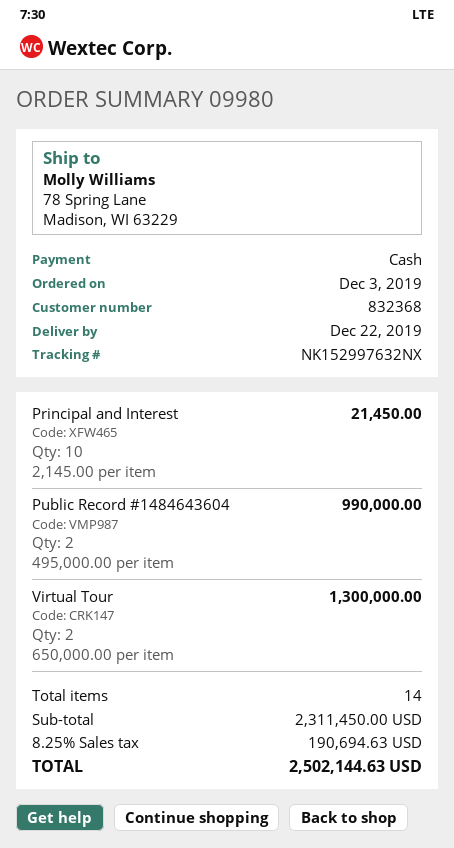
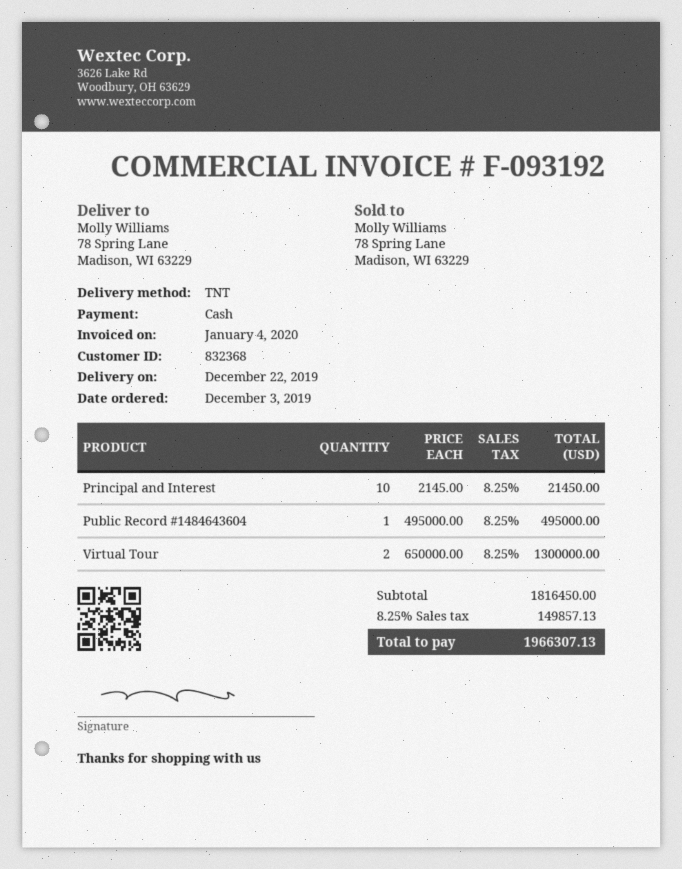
Public Record #1484643604: 2 x 495000.00 = 990000.00 -> 1 x 495000.00 = 495000.00
subtotal: 2311450.00 -> 1816450.00
tax: 8.25% = 190694.63 -> 8.25% = 149857.13
total: 2502144.63 -> 1966307.13

